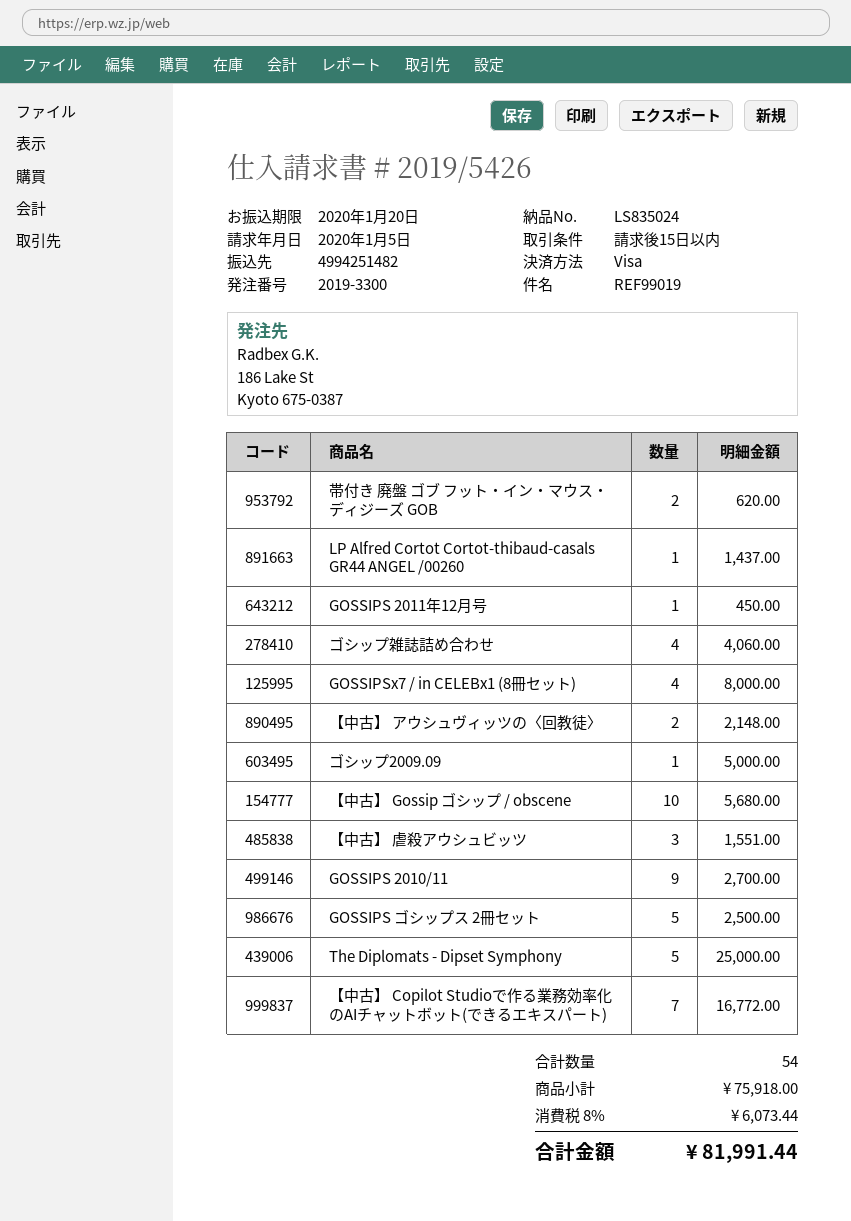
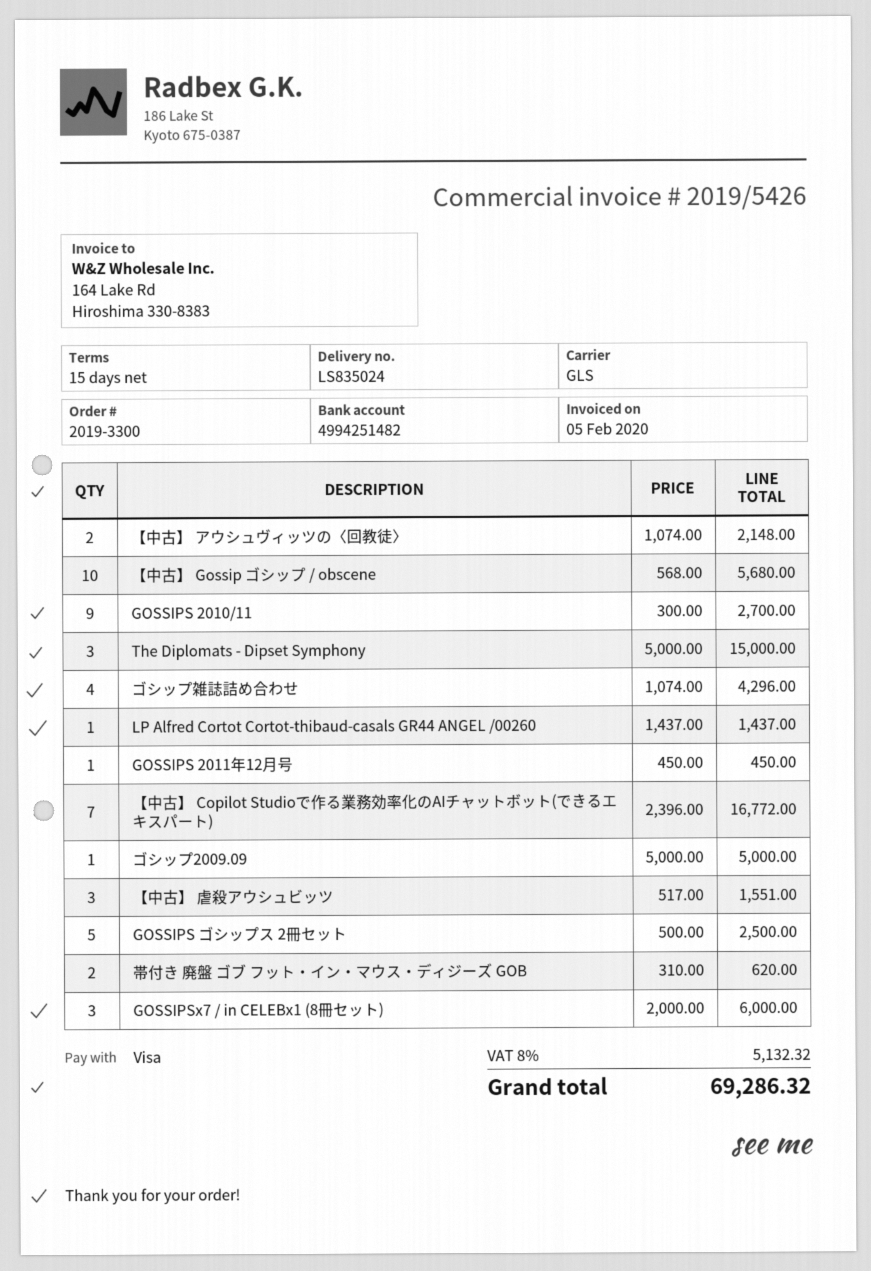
invoice date: 2020-01-05 -> 2020-02-05
ゴシップ雑誌詰め合わせ: 4 for 4060.00 -> 4 for 4296.00
GOSSIPSx7 / in CELEBx1 (8冊セット): 4 for 8000.00 -> 3 for 6000.00
The Diplomats - Dipset Symphony: 5 for 25000.00 -> 3 for 15000.00
tax: 8% = 6073.44 -> 8% = 5132.32
total: 81991.44 -> 69286.32

